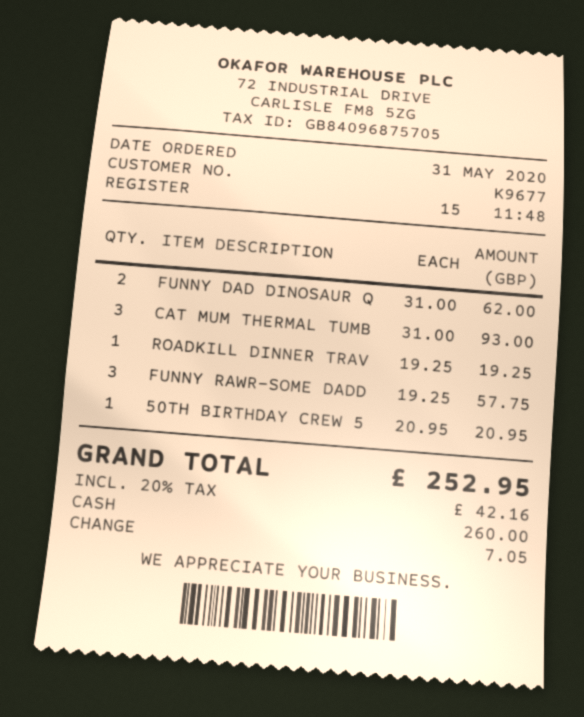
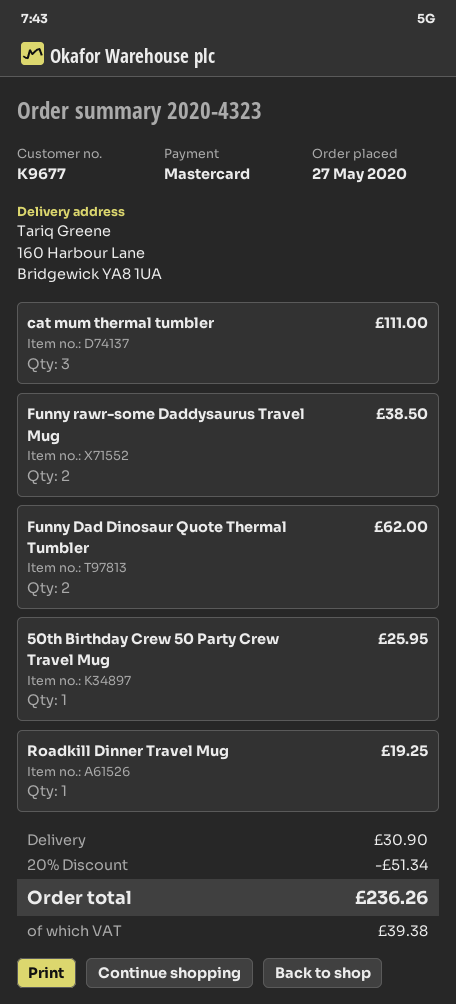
order date: 2020-05-31 -> 2020-05-27
payment method: cash -> Mastercard
CAT MUM THERMAL TUMB: 3 for 93.00 -> 3 for 111.00
FUNNY RAWR-SOME DADD: 3 for 57.75 -> 2 for 38.50
50TH BIRTHDAY CREW 5: 1 for 20.95 -> 1 for 25.95
discount: none -> 20% = 51.34
shipping: none -> 30.90
tax: 42.16 -> 39.38
total: 252.95 -> 236.26

